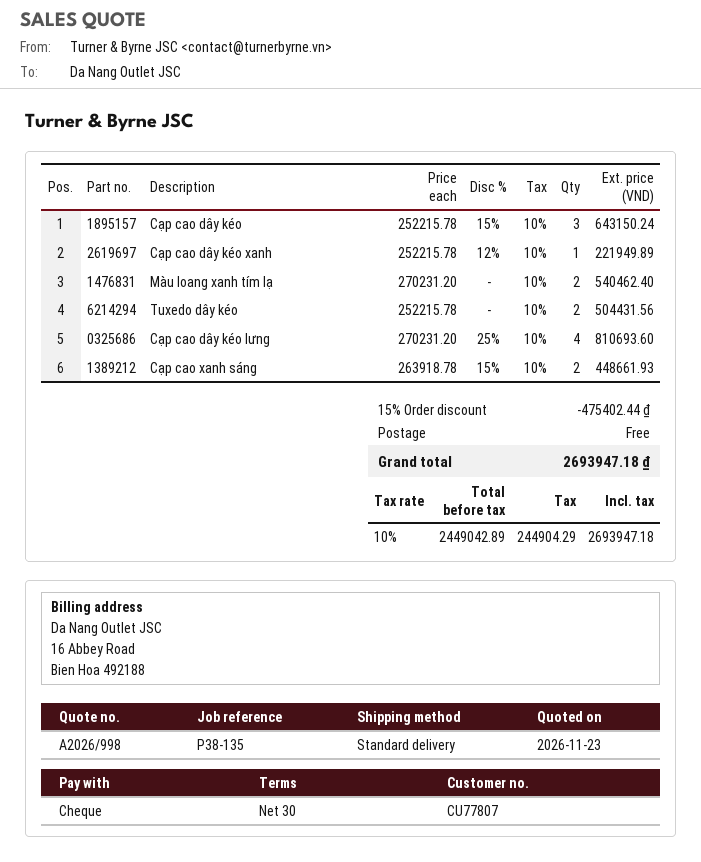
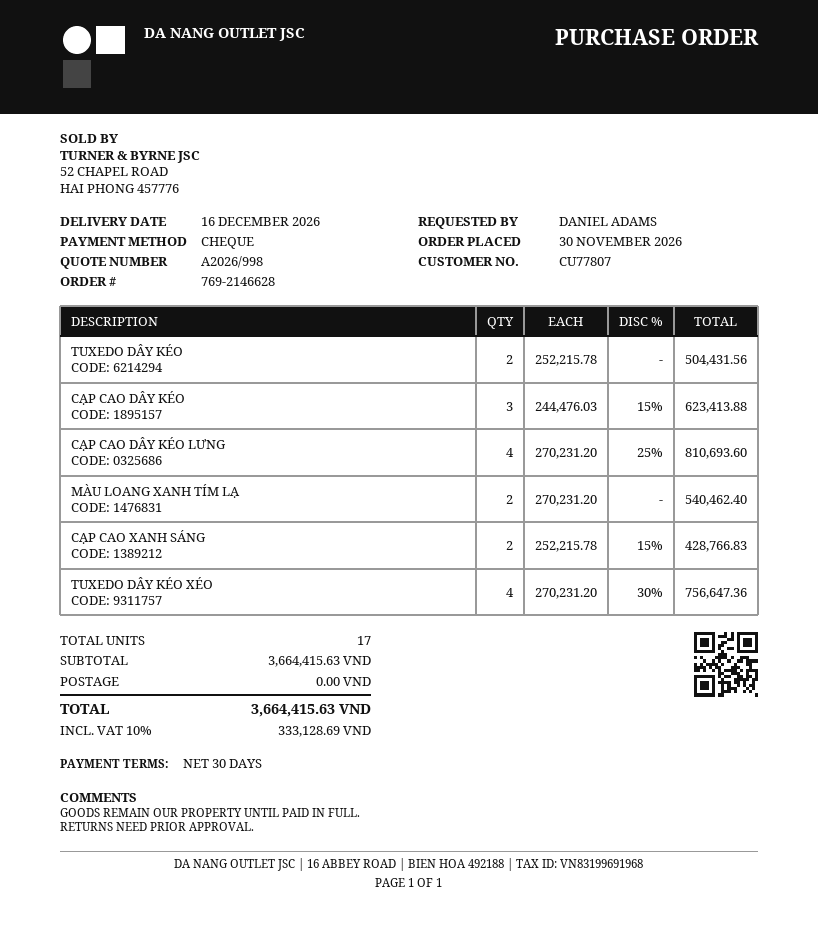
Cạp cao dây kéo: 3 x 252215.78 - 15% = 643150.24 -> 3 x 244476.03 - 15% = 623413.88
Cạp cao dây kéo xanh: 1 x 252215.78 - 12% = 221949.89 -> none
Cạp cao xanh sáng: 2 x 263918.78 - 15% = 448661.93 -> 2 x 252215.78 - 15% = 428766.83
TUXEDO DÂY KÉO XÉO: none -> 4 x 270231.20 - 30% = 756647.36
discount: 15% = 475402.44 -> none
tax: 10% = 244904.29 -> 10% = 333128.69
total: 2693947.18 -> 3664415.63

